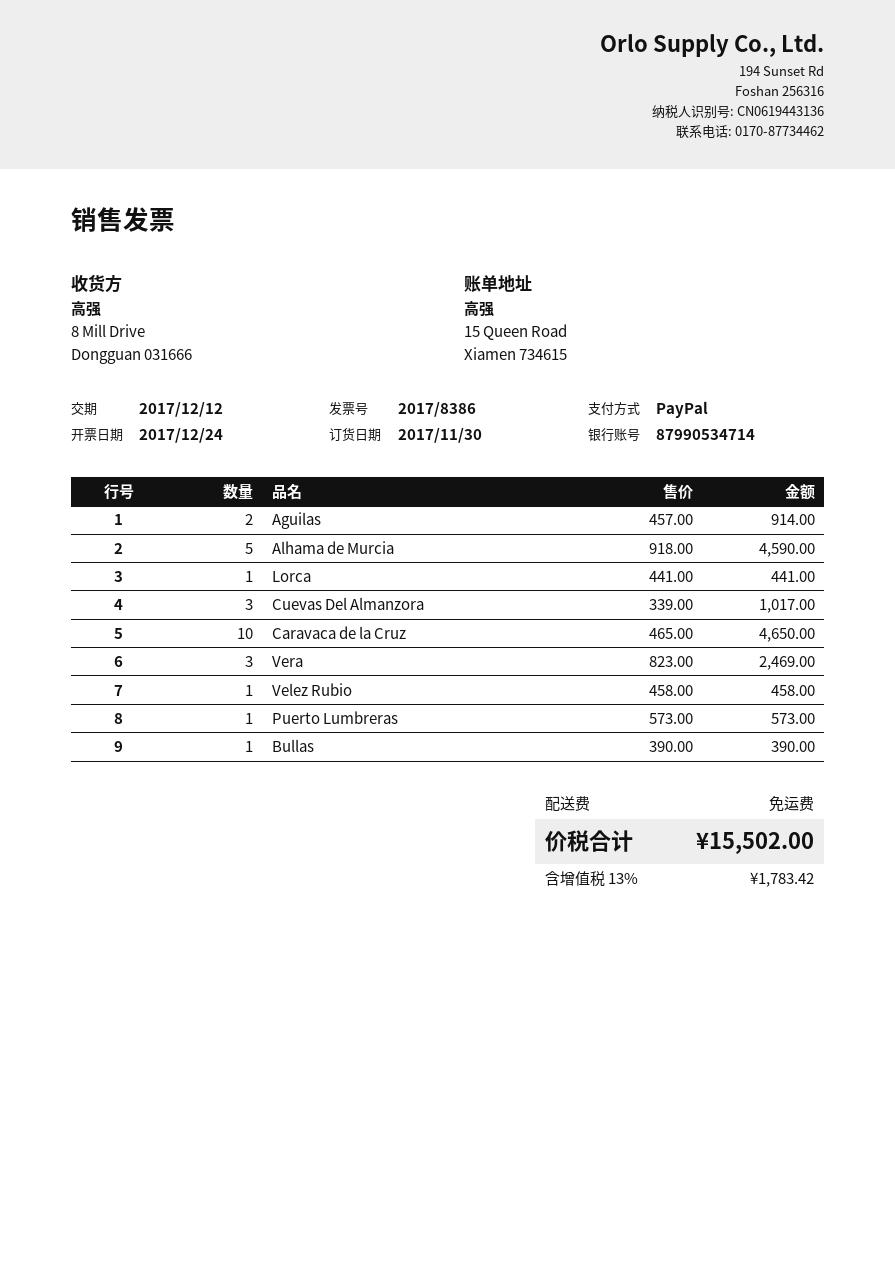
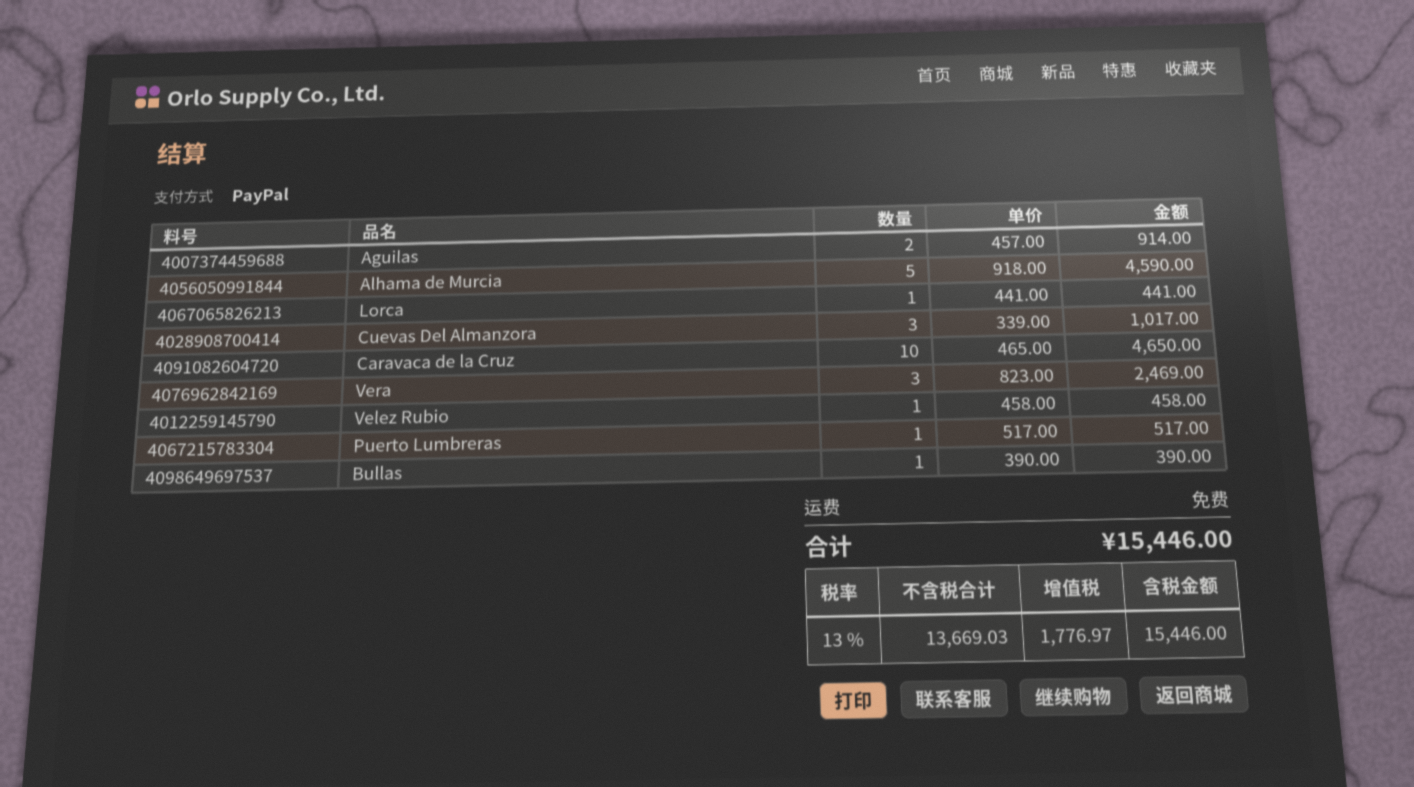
Puerto Lumbreras: 1 x 573.00 = 573.00 -> 1 x 517.00 = 517.00
tax: 13% = 1783.42 -> 13% = 1776.97
total: 15502.00 -> 15446.00

